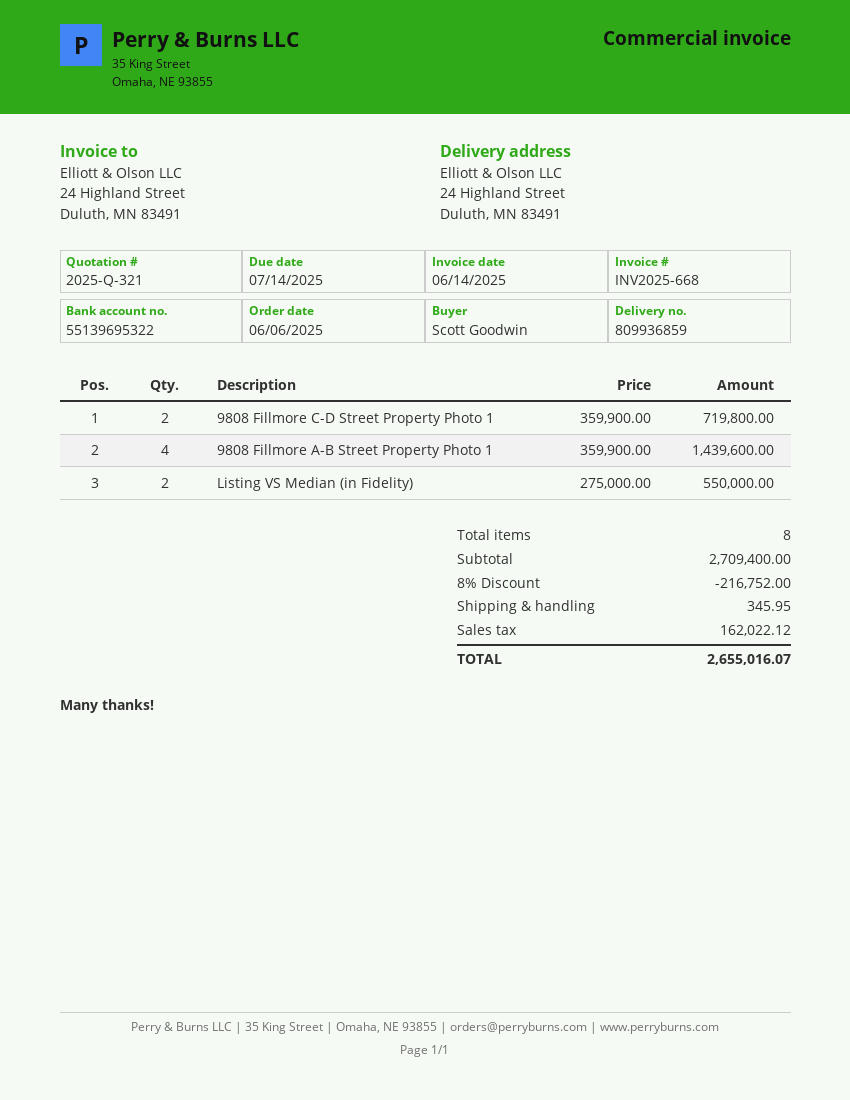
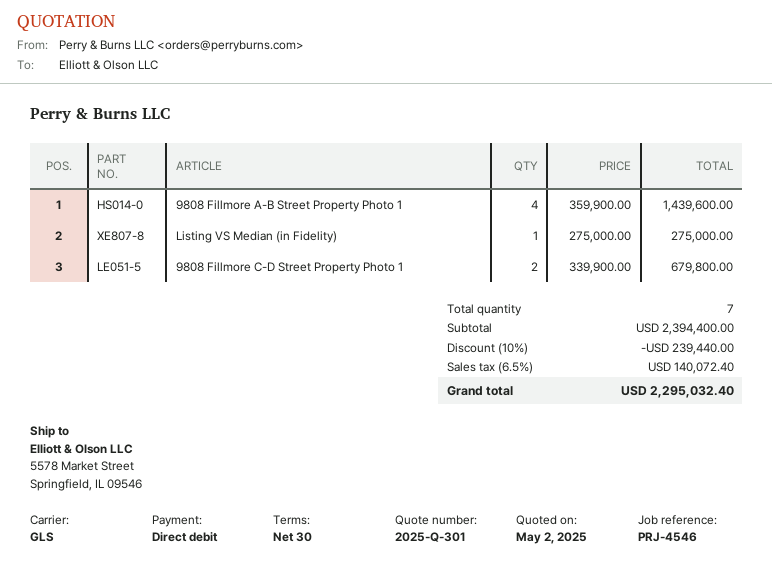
quote number: 2025-Q-321 -> 2025-Q-301
ship to: 24 Highland Street, Duluth, MN 83491 -> 5578 Market Street, Springfield, IL 09546
9808 Fillmore C-D Street Property Photo 1: 2 x 359900.00 = 719800.00 -> 2 x 339900.00 = 679800.00
Listing VS Median (in Fidelity): 2 x 275000.00 = 550000.00 -> 1 x 275000.00 = 275000.00
total quantity: 8 -> 7
subtotal: 2709400.00 -> 2394400.00
discount: 8% = 216752.00 -> 10% = 239440.00
shipping: 345.95 -> none
tax: 162022.12 -> 140072.40
total: 2655016.07 -> 2295032.40

